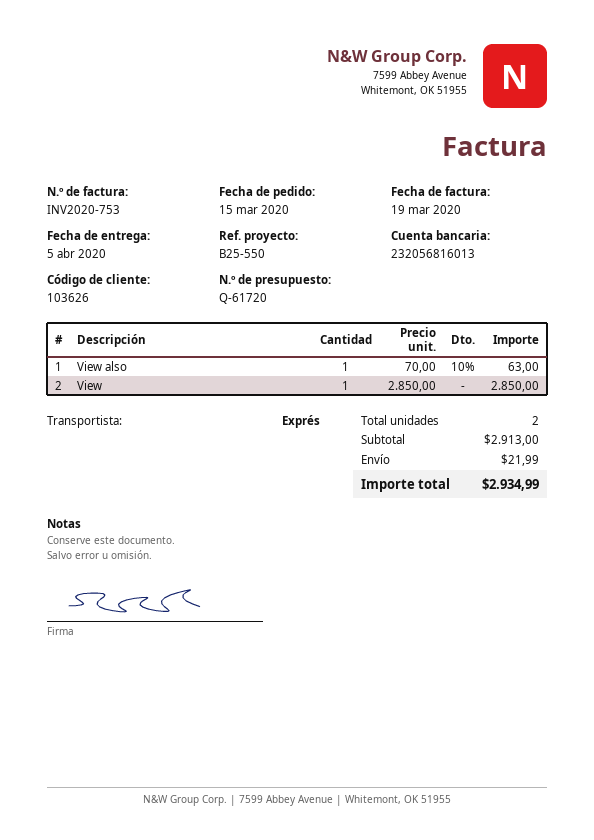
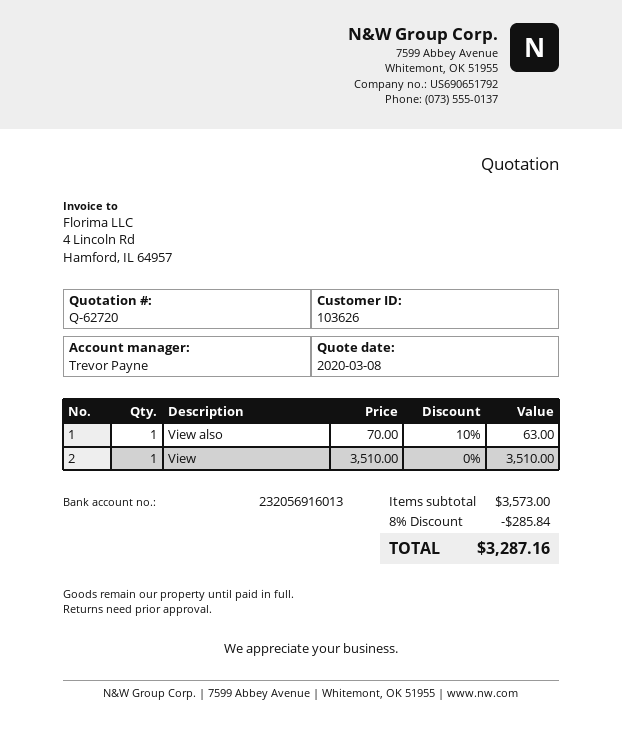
quote number: Q-61720 -> Q-62720
bank account: 232056816013 -> 232056916013
View: 1 x 2850.00 = 2850.00 -> 1 x 3510.00 = 3510.00
subtotal: 2913.00 -> 3573.00
discount: none -> 8% = 285.84
shipping: 21.99 -> none
total: 2934.99 -> 3287.16

